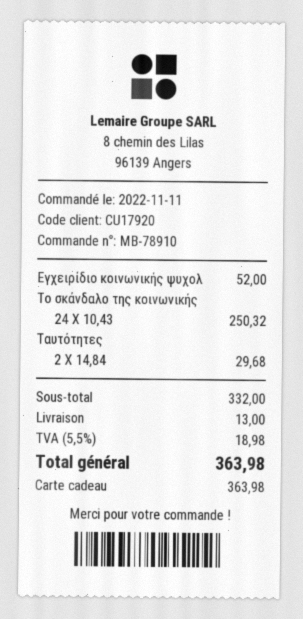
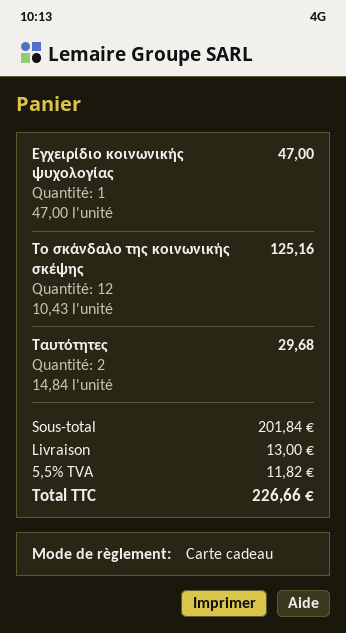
Εγχειρίδιο κοινωνικής ψυχολ: 1 x 52.00 = 52.00 -> 1 x 47.00 = 47.00
Το σκάνδαλο της κοινωνικής: 24 x 10.43 = 250.32 -> 12 x 10.43 = 125.16
subtotal: 332.00 -> 201.84
tax: 5.5% = 18.98 -> 5.5% = 11.82
total: 363.98 -> 226.66

